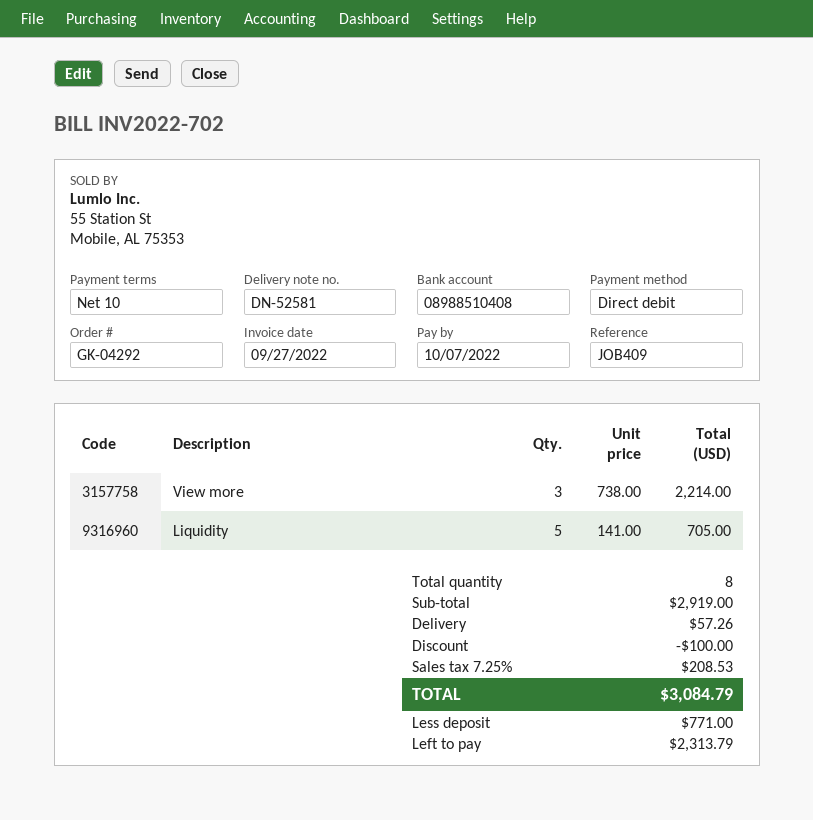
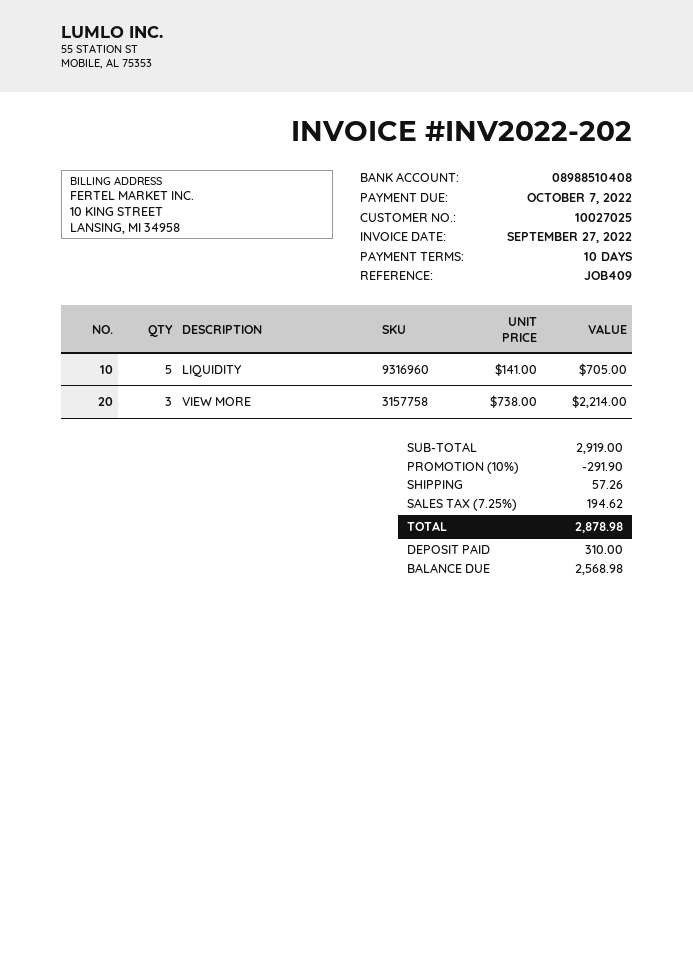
invoice number: INV2022-702 -> INV2022-202
discount: 100.00 -> 291.90
tax: 7.25% = 208.53 -> 7.25% = 194.62
total: 3084.79 -> 2878.98
deposit: 771.00 -> 310.00
balance: 2313.79 -> 2568.98

